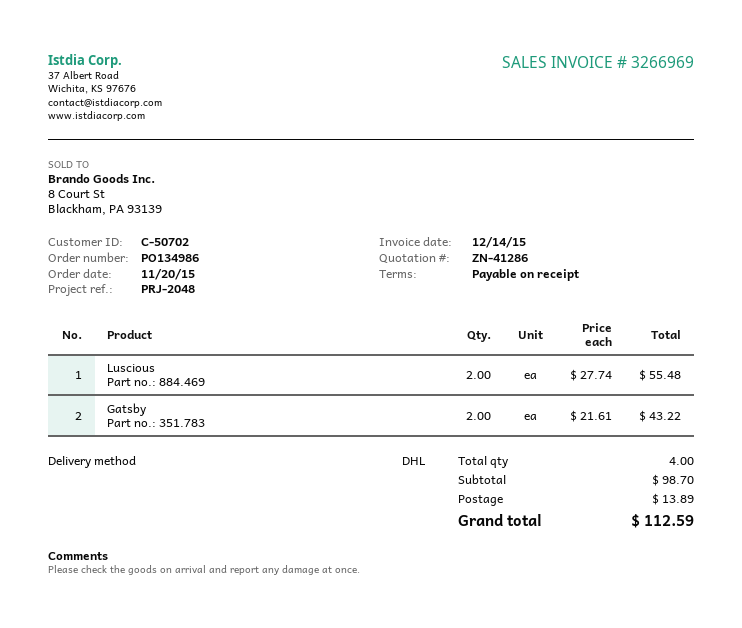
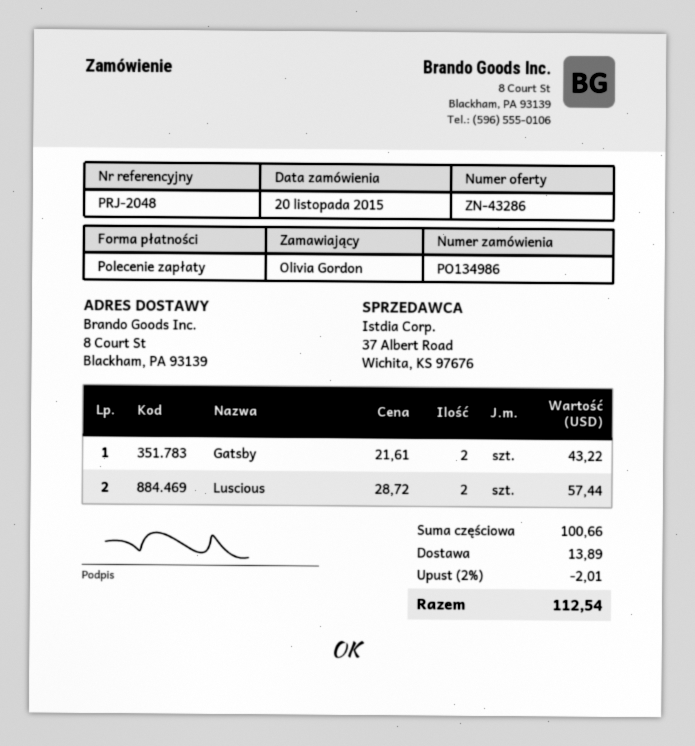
quote number: ZN-41286 -> ZN-43286
Luscious: 2 x 27.74 = 55.48 -> 2 x 28.72 = 57.44
subtotal: 98.70 -> 100.66
discount: none -> 2% = 2.01
total: 112.59 -> 112.54

